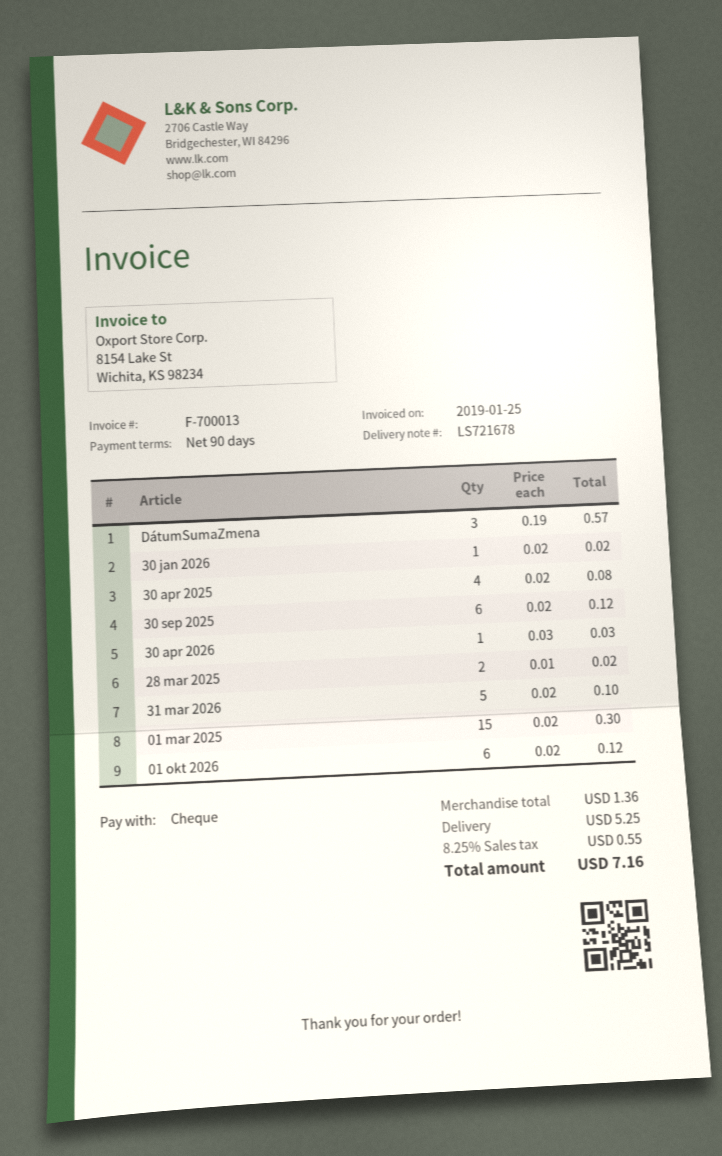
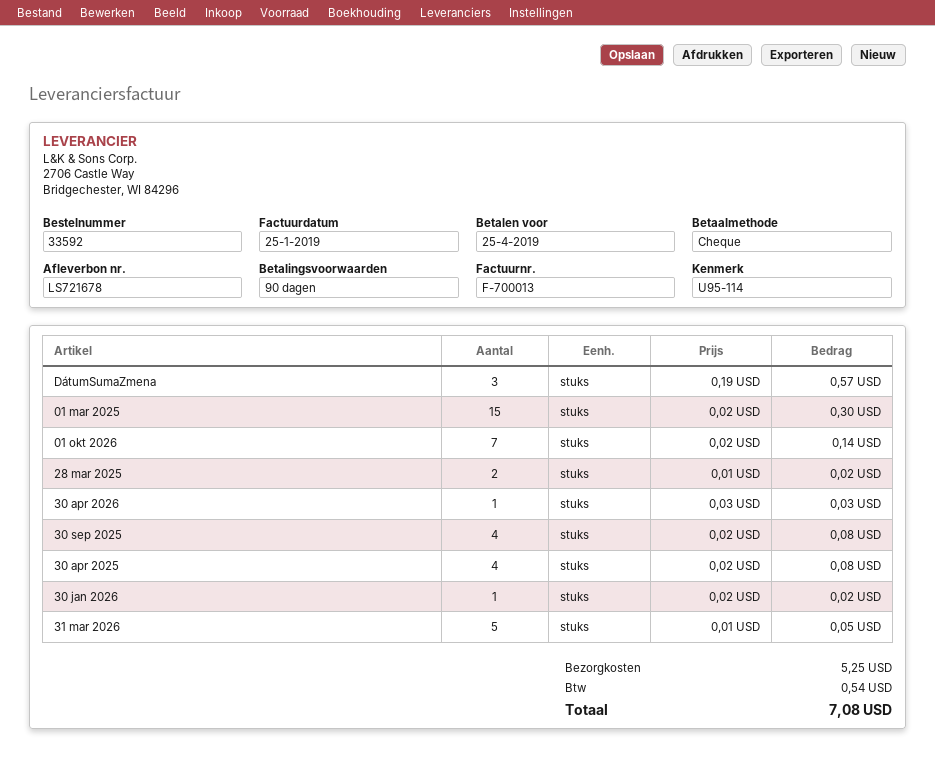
30 sep 2025: 6 x 0.02 = 0.12 -> 4 x 0.02 = 0.08
31 mar 2026: 5 x 0.02 = 0.10 -> 5 x 0.01 = 0.05
01 okt 2026: 6 x 0.02 = 0.12 -> 7 x 0.02 = 0.14
tax: 0.55 -> 0.54
total: 7.16 -> 7.08

